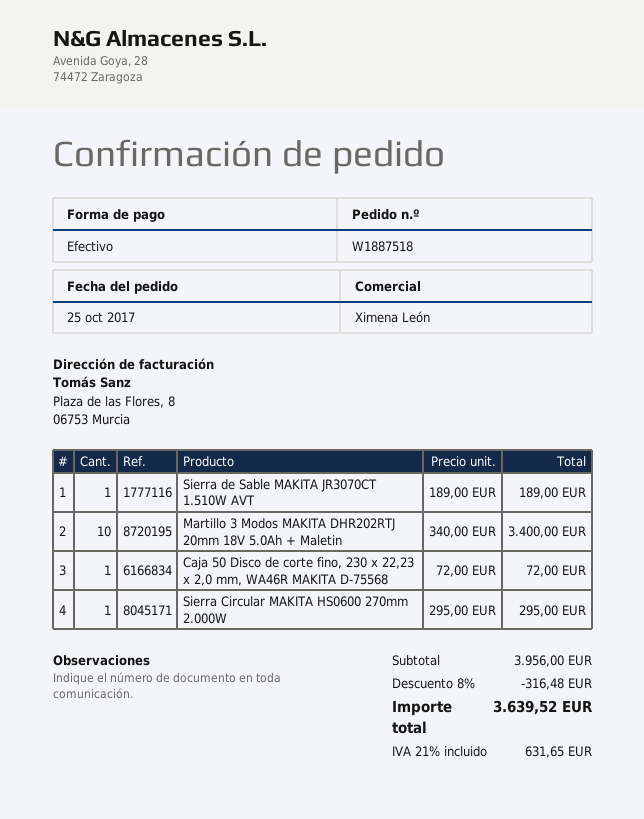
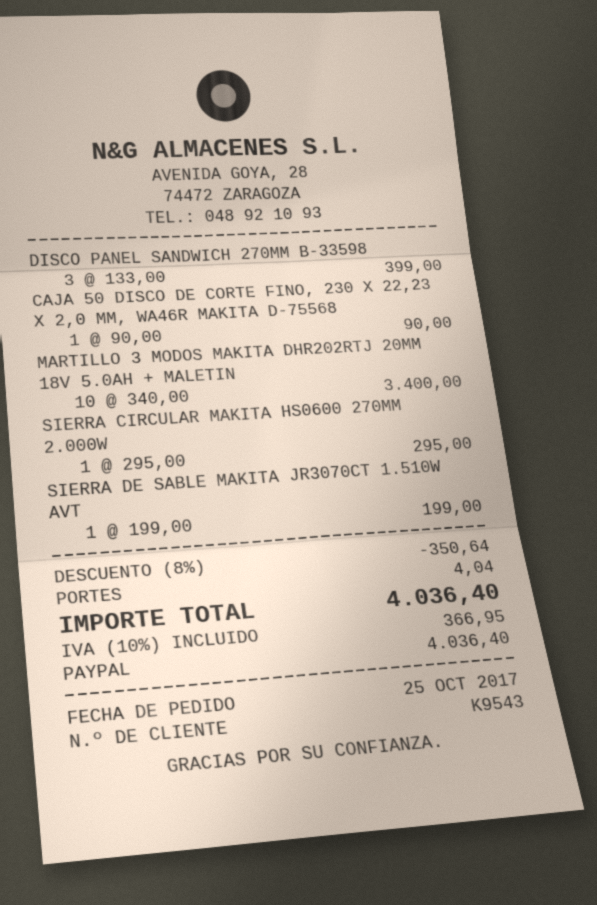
payment method: cash -> PayPal
Sierra de Sable MAKITA JR3070CT 1.510W AVT: 1 x 189.00 = 189.00 -> 1 x 199.00 = 199.00
Caja 50 Disco de corte fino, 230 x 22,23 x 2,0 mm, WA46R MAKITA D-75568: 1 x 72.00 = 72.00 -> 1 x 90.00 = 90.00
DISCO PANEL SANDWICH 270MM B-33598: none -> 3 x 133.00 = 399.00
discount: 8% = 316.48 -> 8% = 350.64
shipping: none -> 4.04
tax: 21% = 631.65 -> 10% = 366.95
total: 3639.52 -> 4036.40

